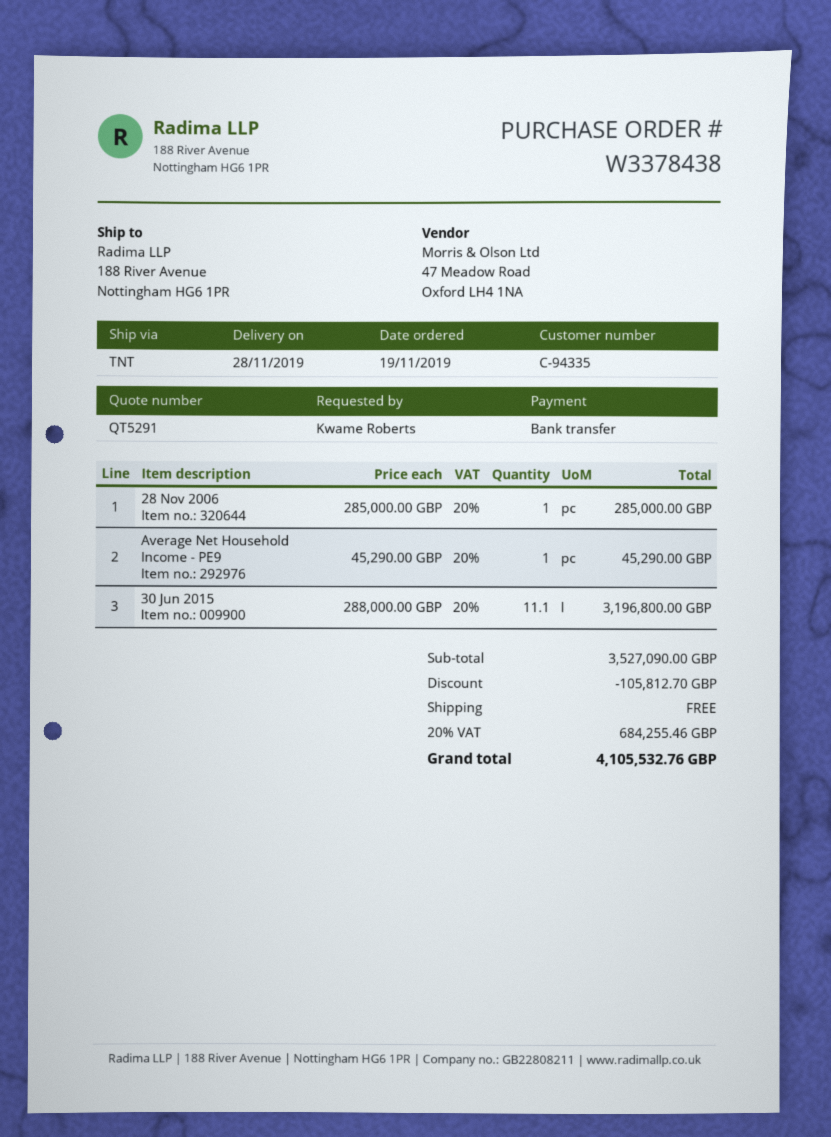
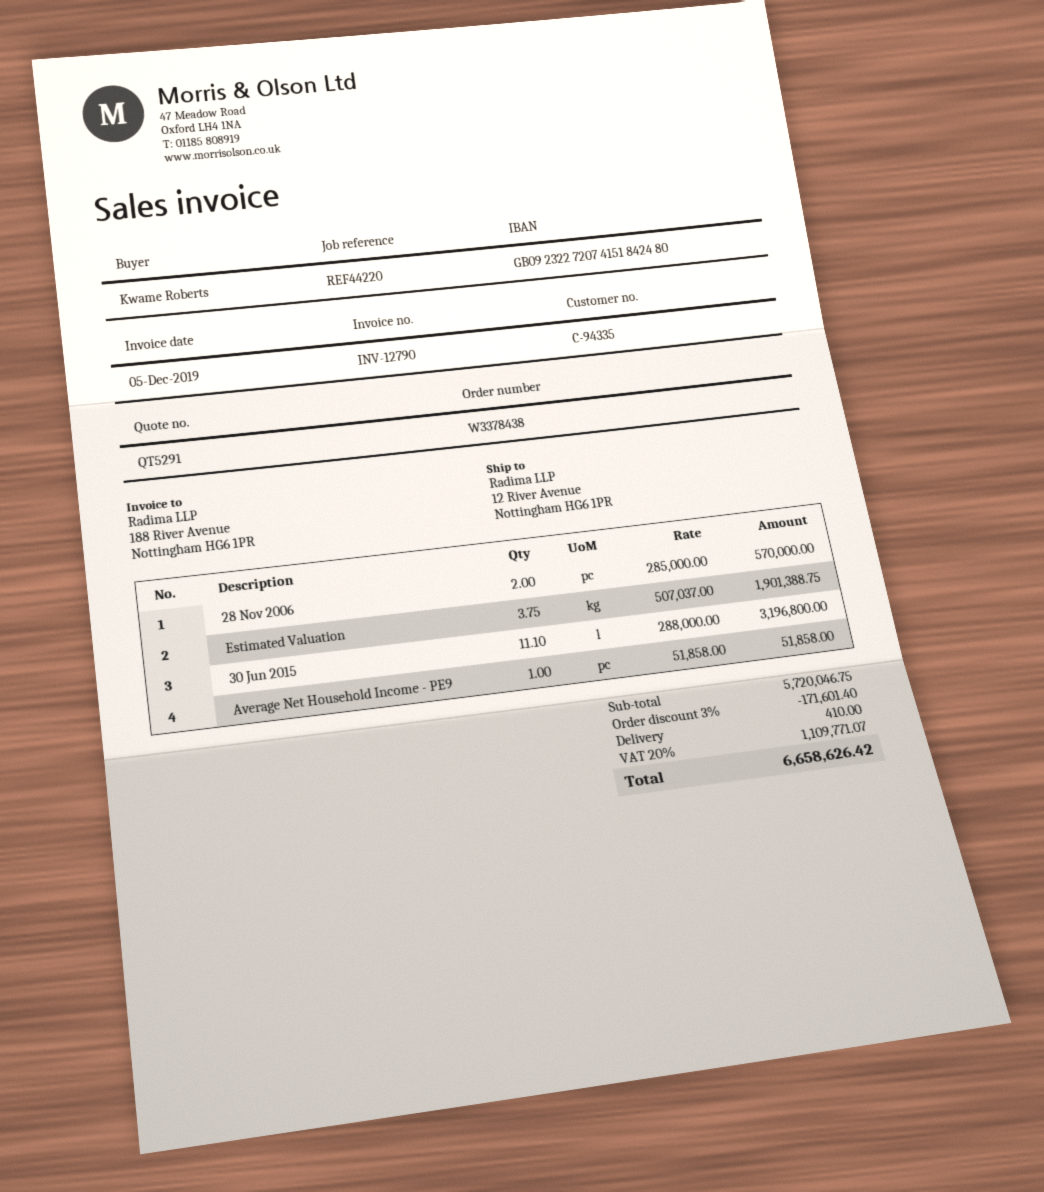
ship to: 188 River Avenue, Nottingham HG6 1PR -> 12 River Avenue, Nottingham HG6 1PR
28 Nov 2006: 1 x 285000.00 = 285000.00 -> 2 x 285000.00 = 570000.00
Average Net Household Income - PE9: 1 x 45290.00 = 45290.00 -> 1 x 51858.00 = 51858.00
Estimated Valuation: none -> 3.75 x 507037.00 = 1901388.75
subtotal: 3527090.00 -> 5720046.75
discount: 105812.70 -> 171601.40
shipping: 0.00 -> 410.00
tax: 20% = 684255.46 -> 20% = 1109771.07
total: 4105532.76 -> 6658626.42

